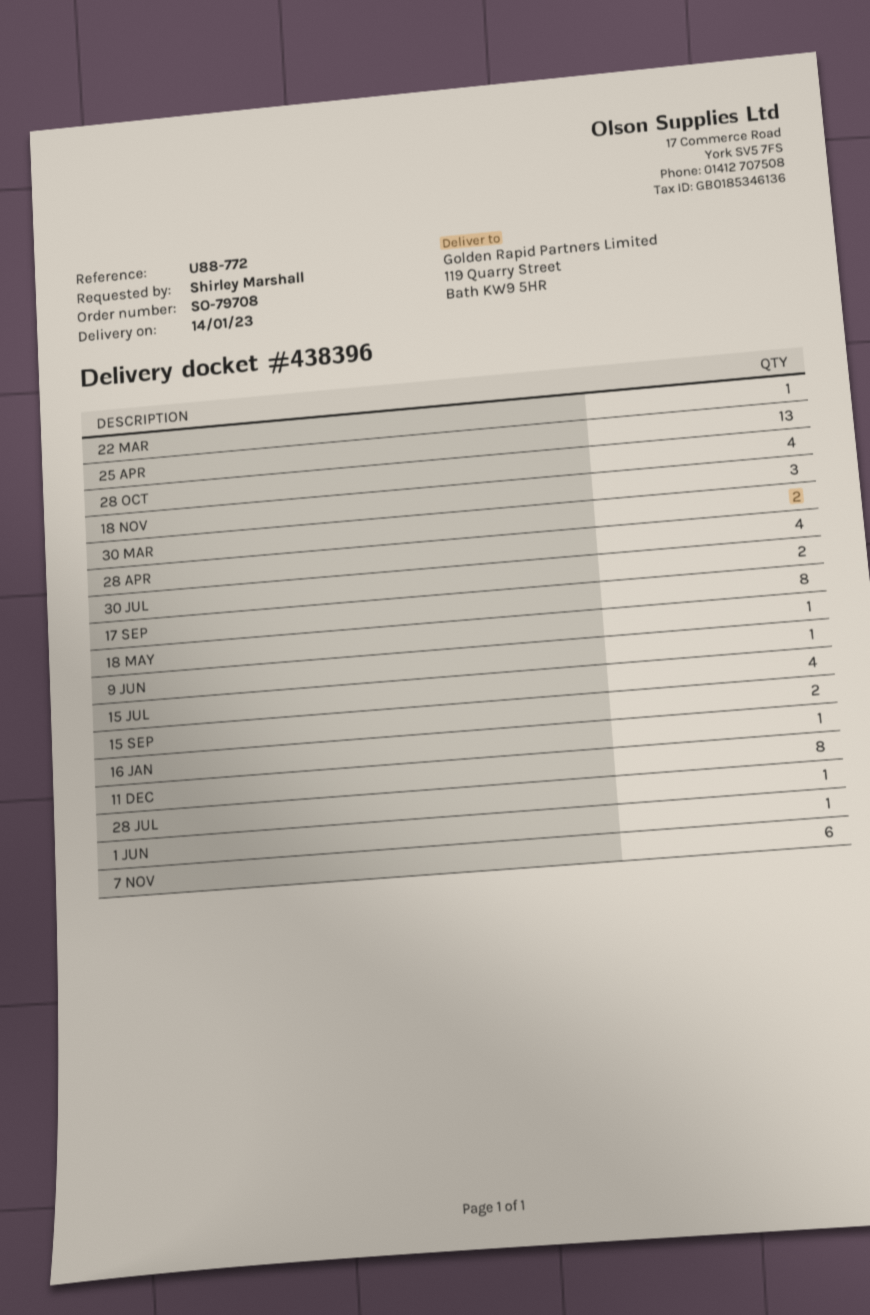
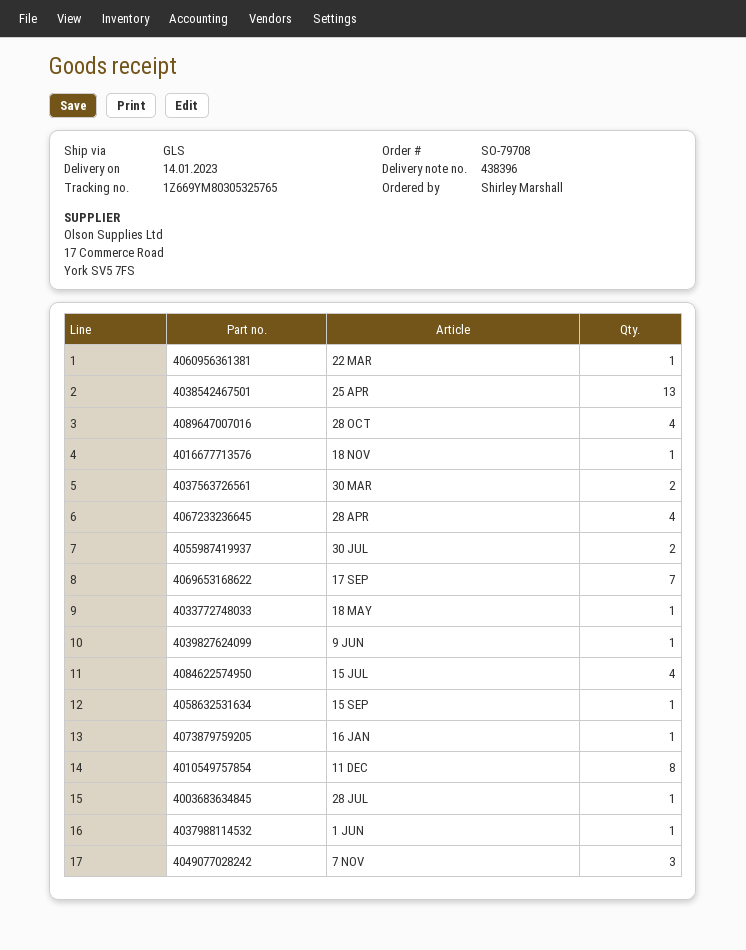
18 NOV: 3 -> 1
17 SEP: 8 -> 7
15 SEP: 2 -> 1
7 NOV: 6 -> 3

